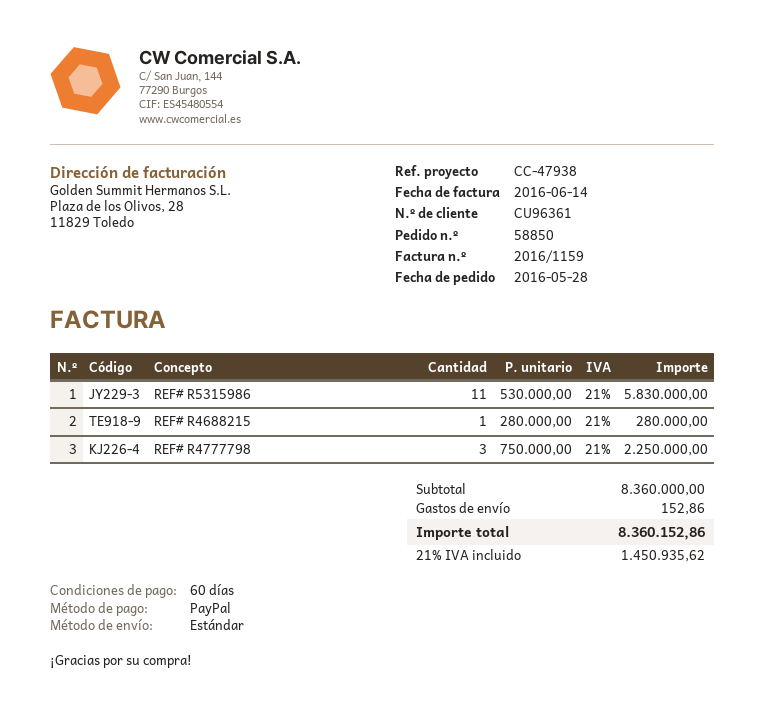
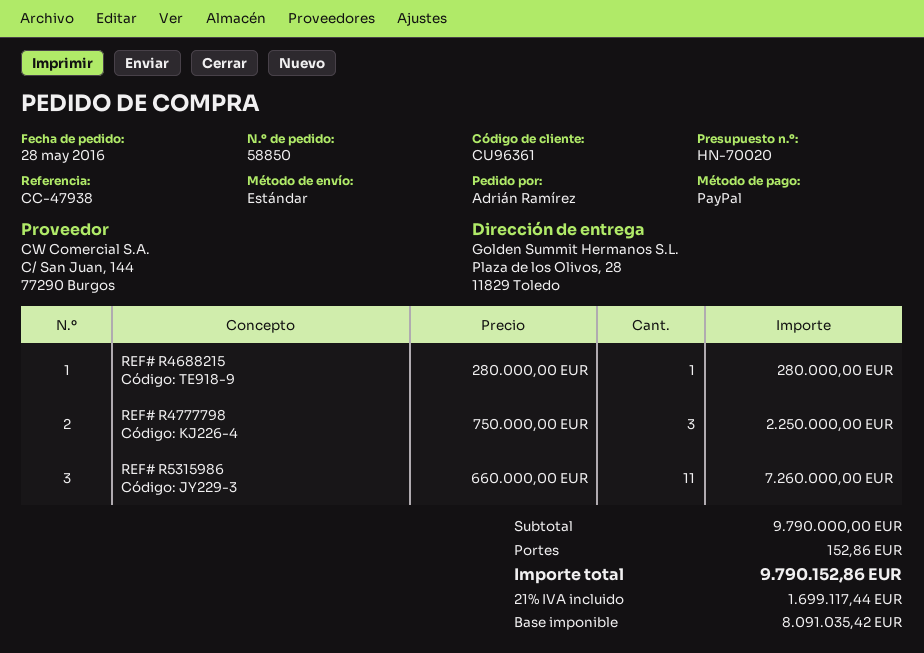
REF# R5315986: 11 x 530000.00 = 5830000.00 -> 11 x 660000.00 = 7260000.00
subtotal: 8360000.00 -> 9790000.00
tax: 21% = 1450935.62 -> 21% = 1699117.44
total: 8360152.86 -> 9790152.86

